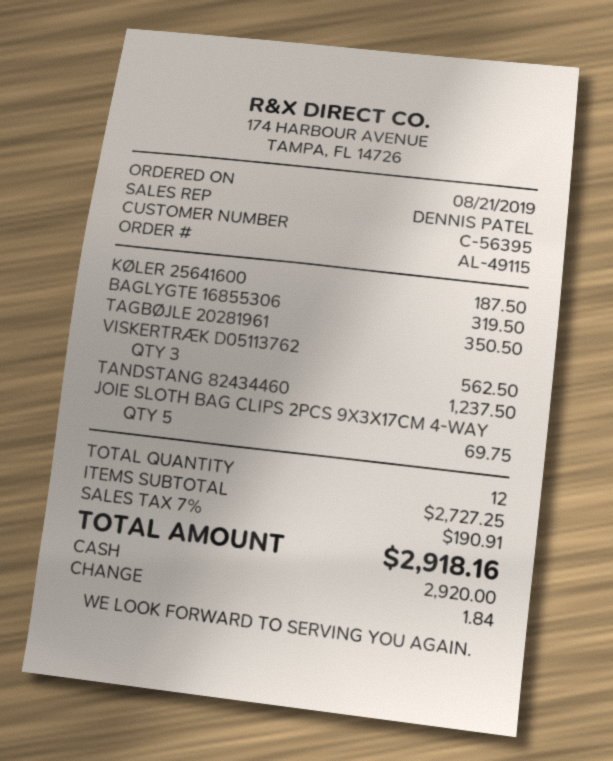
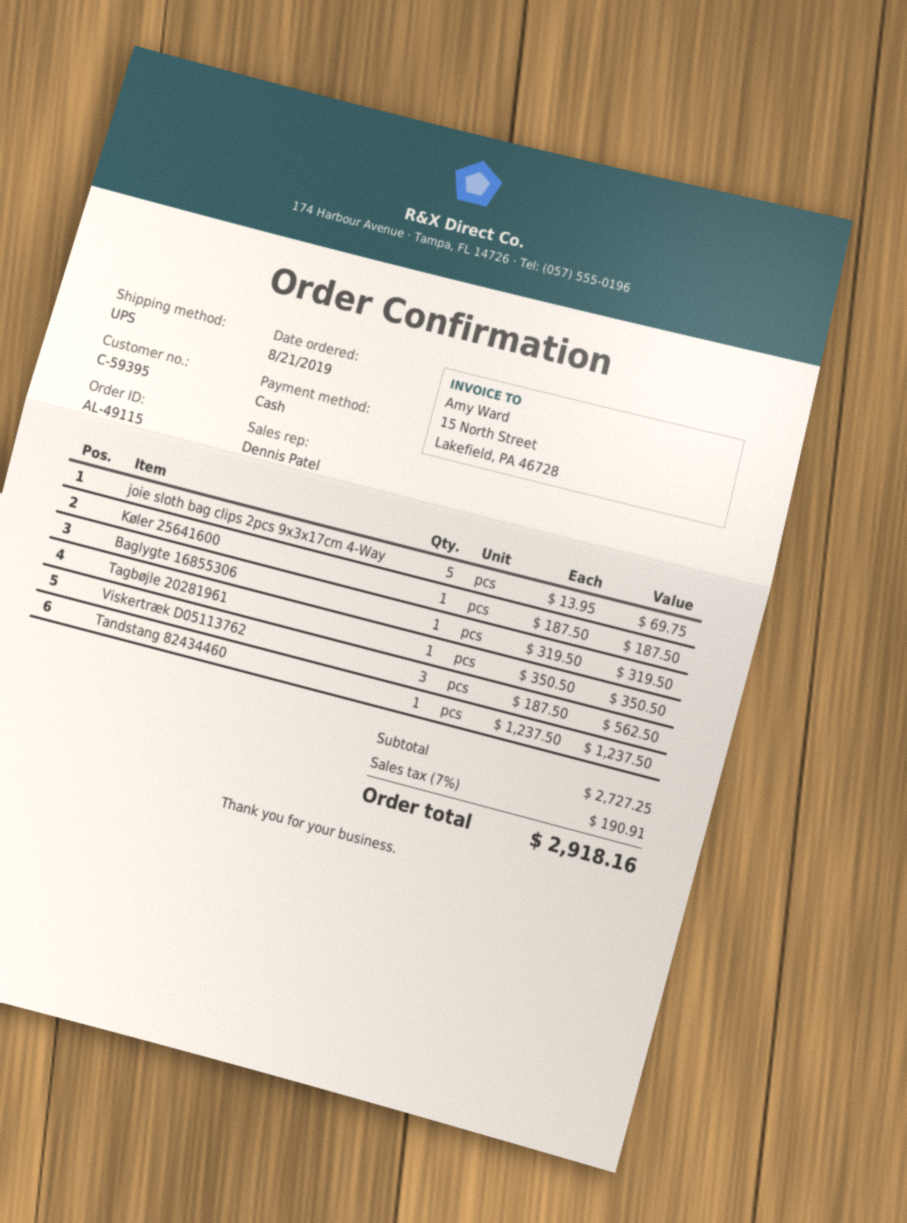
customer number: C-56395 -> C-59395

